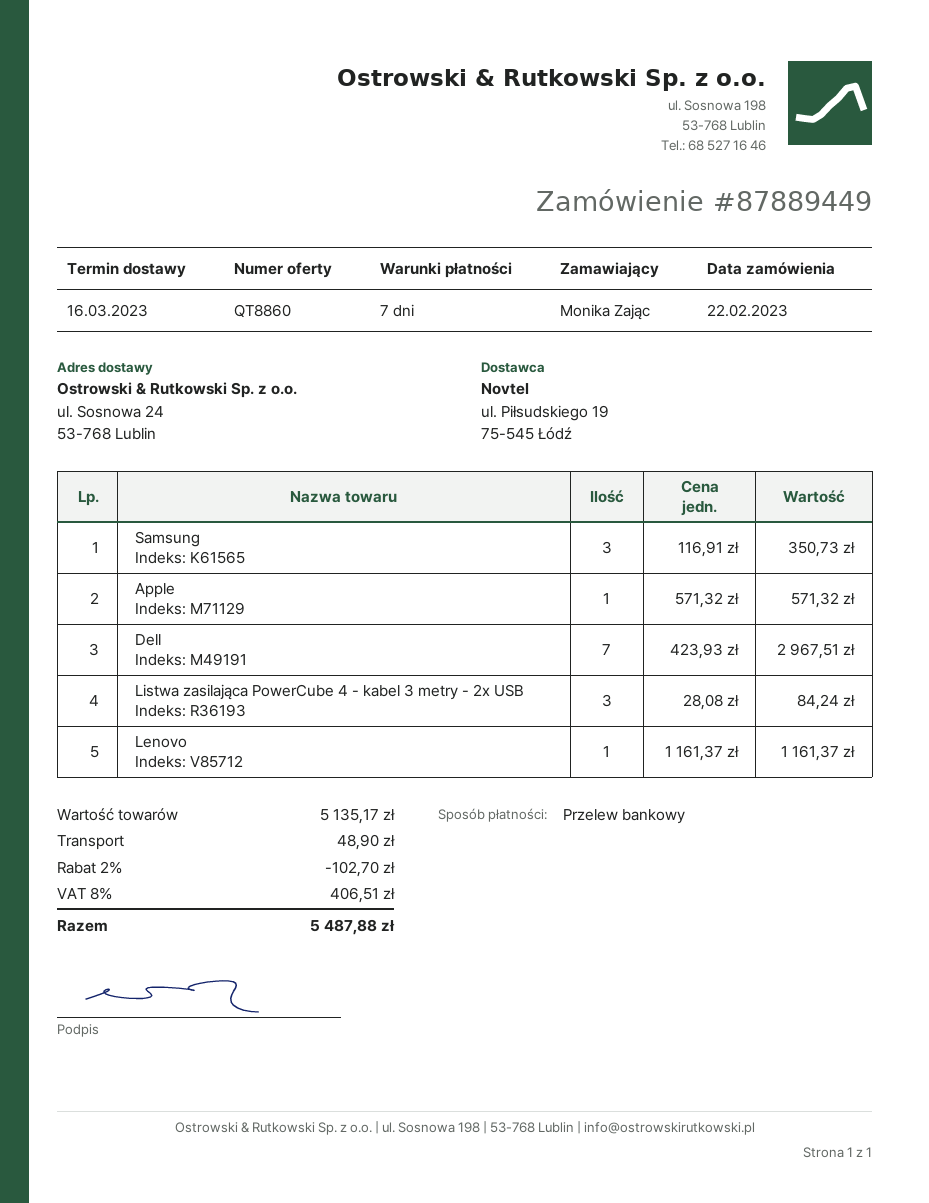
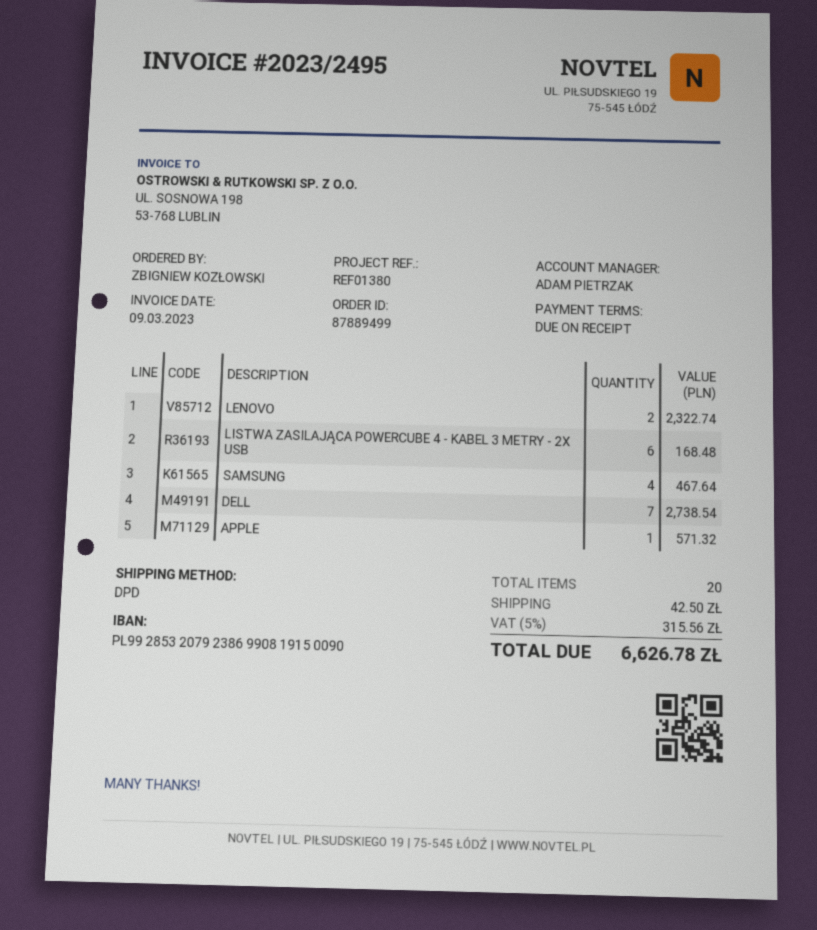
order number: 87889449 -> 87889499
payment terms: 7 days -> on receipt
ordered by: Monika Zając -> ZBIGNIEW KOZŁOWSKI
Samsung: 3 for 350.73 -> 4 for 467.64
Dell: 7 for 2967.51 -> 7 for 2738.54
Listwa zasilająca PowerCube 4 - kabel 3 metry - 2x USB: 3 for 84.24 -> 6 for 168.48
Lenovo: 1 for 1161.37 -> 2 for 2322.74
discount: 2% = 102.70 -> none
shipping: 48.90 -> 42.50
tax: 8% = 406.51 -> 5% = 315.56
total: 5487.88 -> 6626.78

